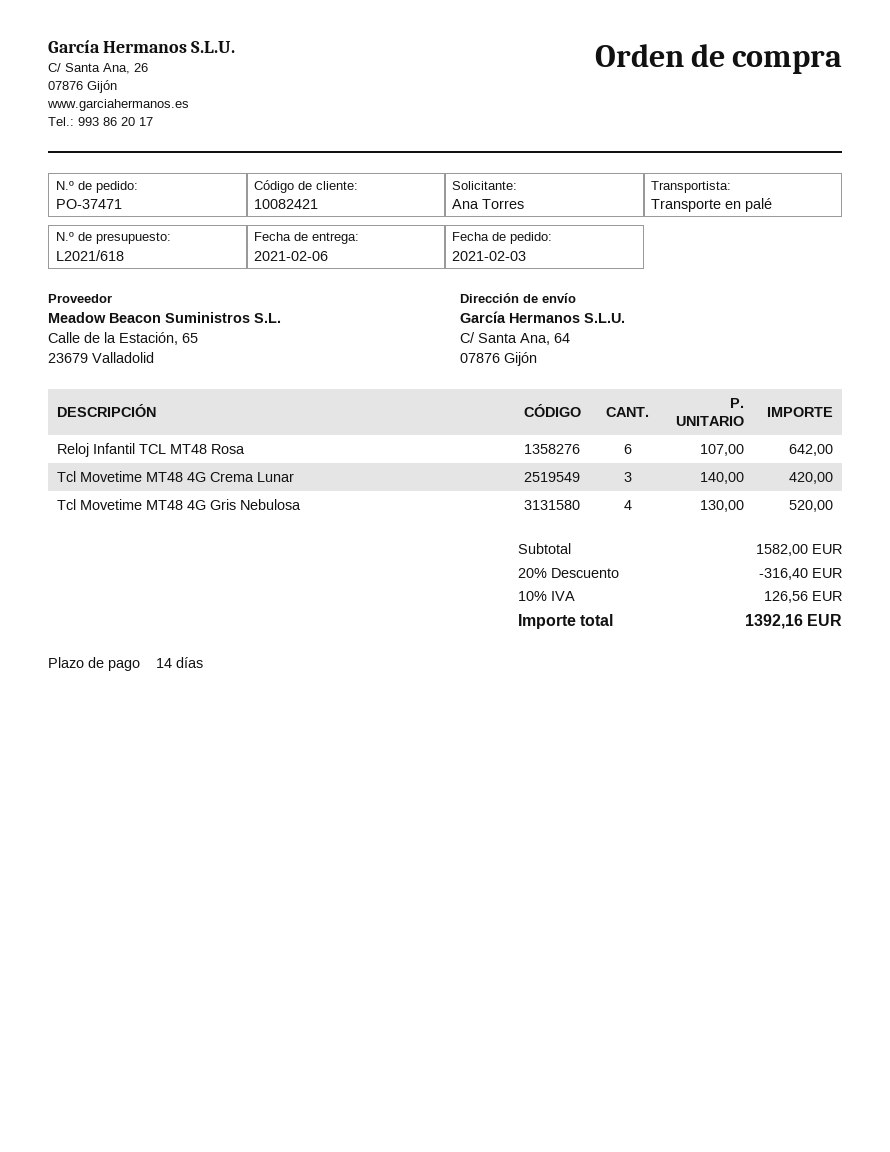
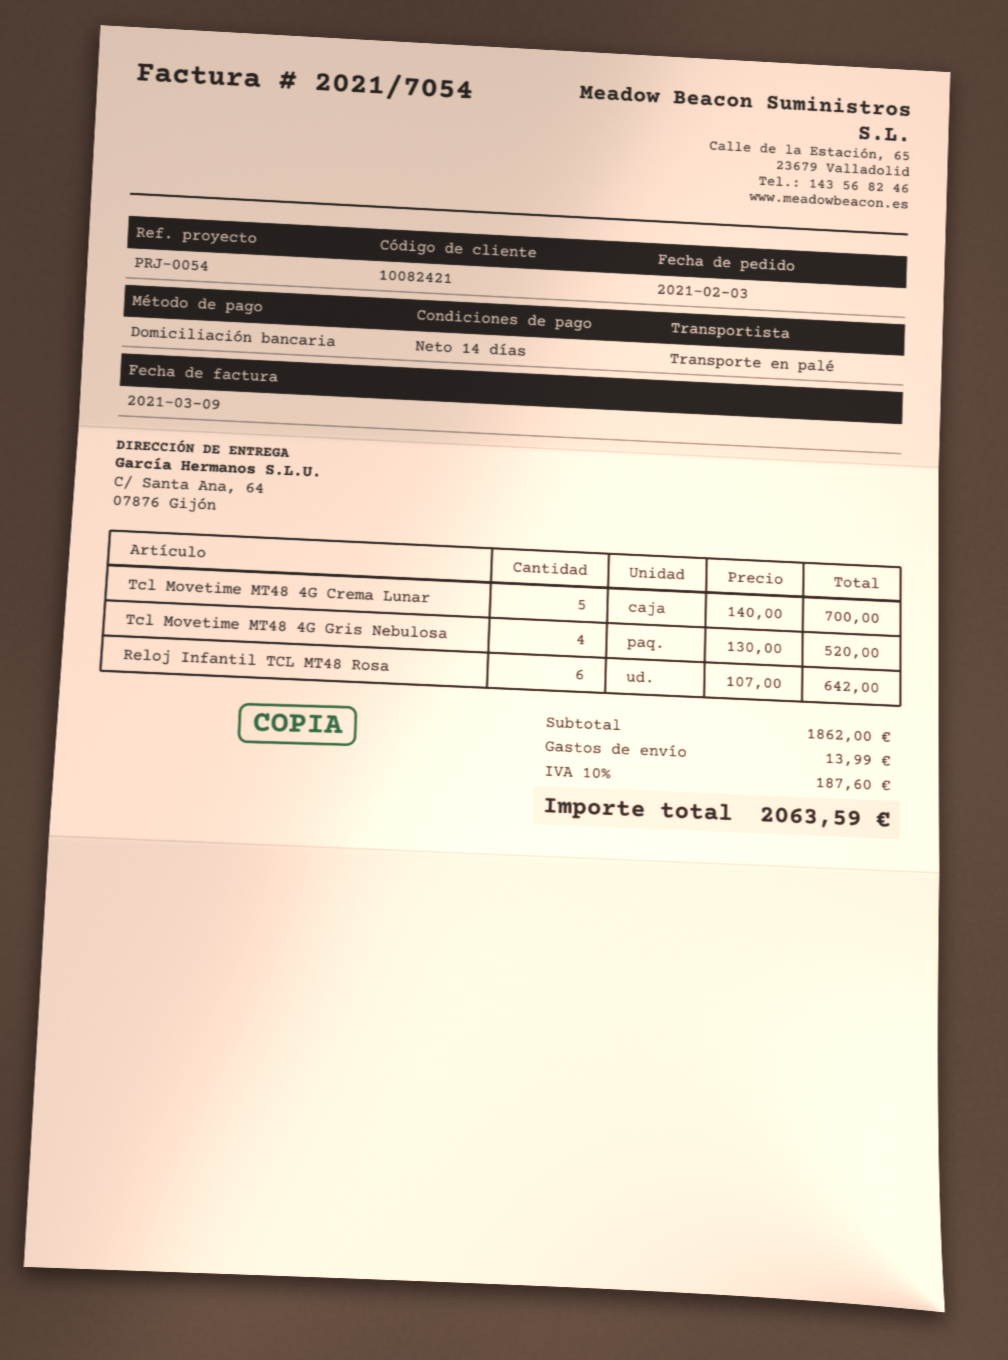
Tcl Movetime MT48 4G Crema Lunar: 3 x 140.00 = 420.00 -> 5 x 140.00 = 700.00
subtotal: 1582.00 -> 1862.00
discount: 20% = 316.40 -> none
shipping: none -> 13.99
tax: 10% = 126.56 -> 10% = 187.60
total: 1392.16 -> 2063.59

